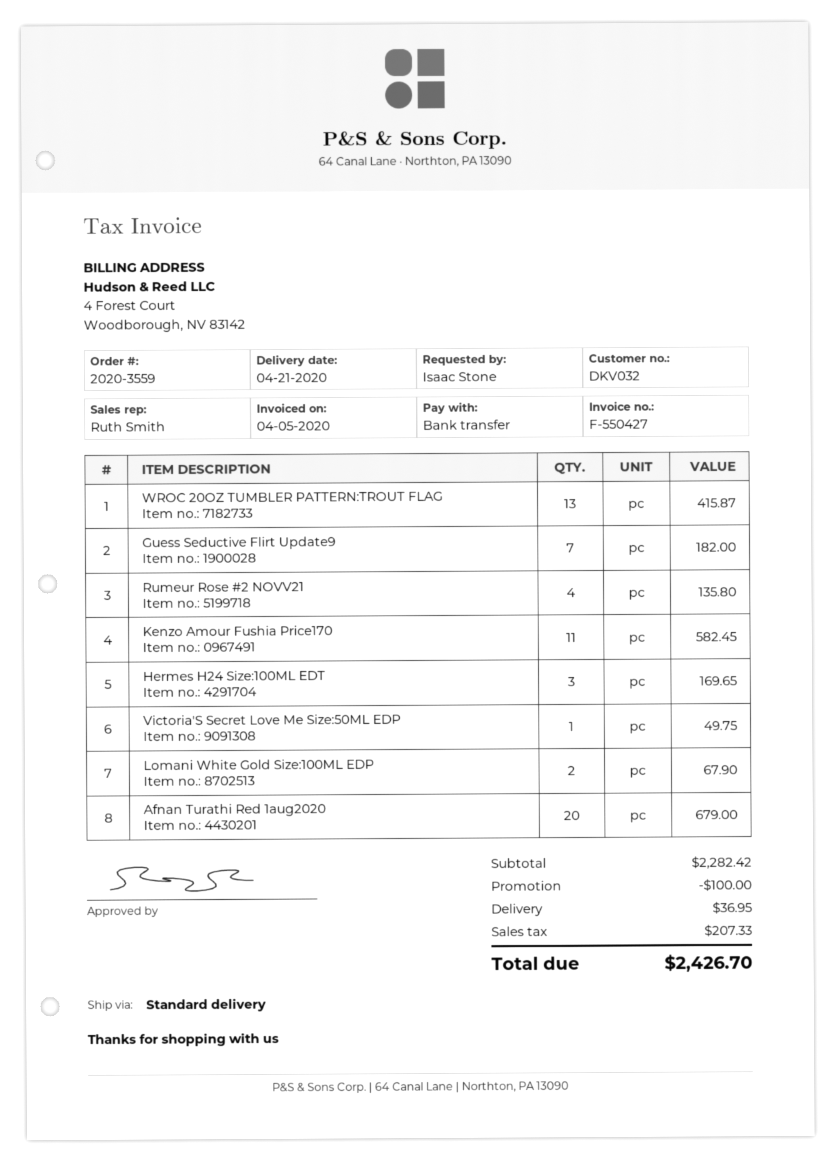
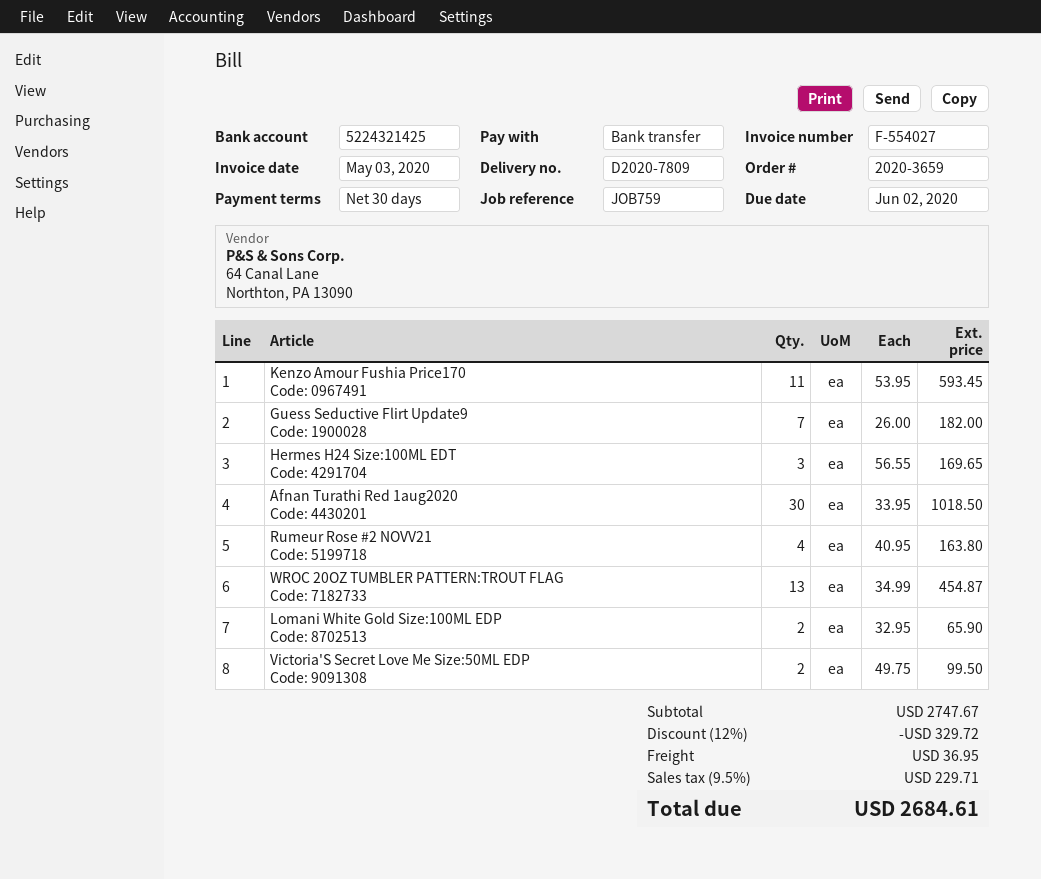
order number: 2020-3559 -> 2020-3659
invoice number: F-550427 -> F-554027
invoice date: 2020-04-05 -> 2020-05-03
WROC 20OZ TUMBLER PATTERN:TROUT FLAG: 13 for 415.87 -> 13 for 454.87
Rumeur Rose #2 NOVV21: 4 for 135.80 -> 4 for 163.80
Kenzo Amour Fushia Price170: 11 for 582.45 -> 11 for 593.45
Victoria'S Secret Love Me Size:50ML EDP: 1 for 49.75 -> 2 for 99.50
Lomani White Gold Size:100ML EDP: 2 for 67.90 -> 2 for 65.90
Afnan Turathi Red 1aug2020: 20 for 679.00 -> 30 for 1018.50
subtotal: 2282.42 -> 2747.67
discount: 100.00 -> 329.72
tax: 207.33 -> 229.71
total: 2426.70 -> 2684.61

